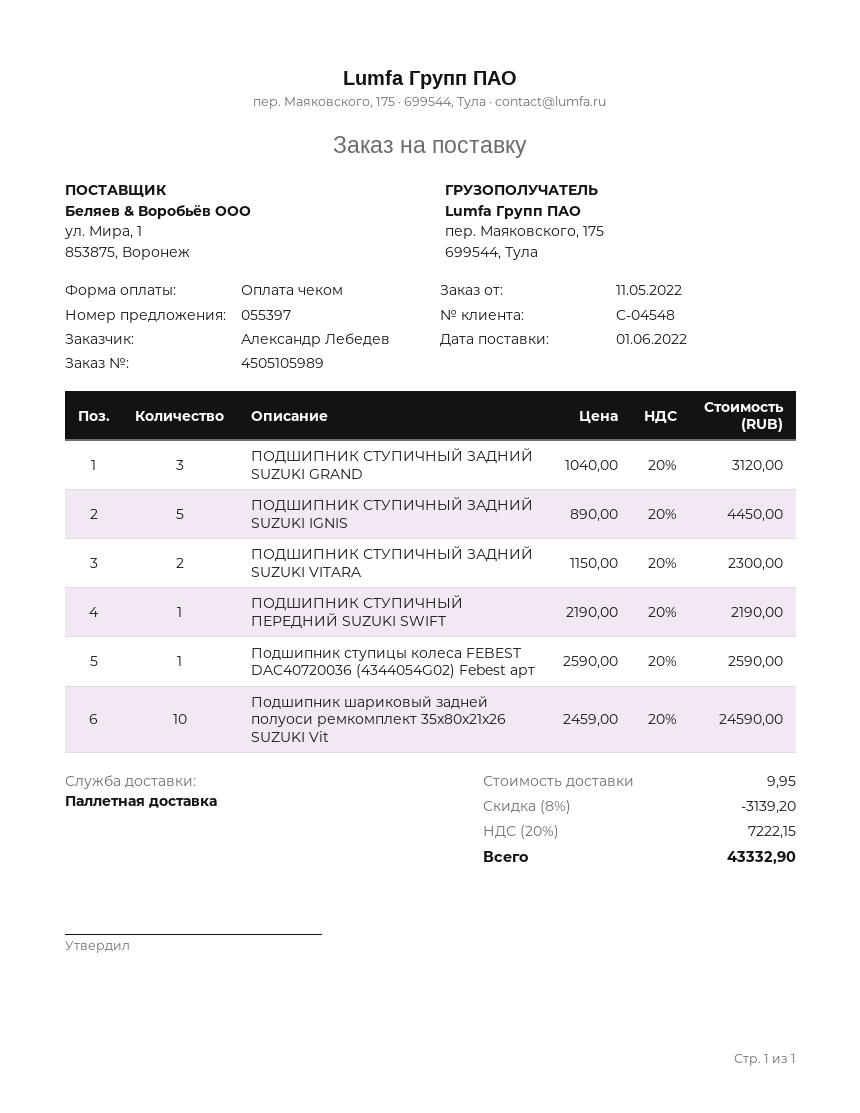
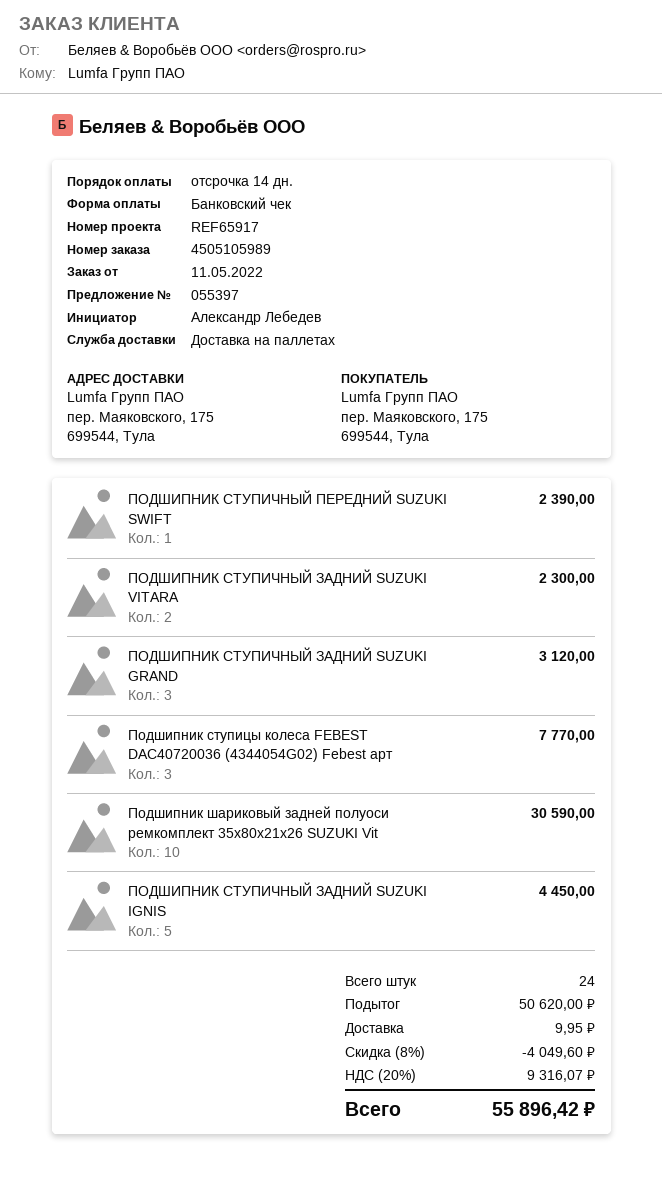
ПОДШИПНИК СТУПИЧНЫЙ ПЕРЕДНИЙ SUZUKI SWIFT: 1 for 2190.00 -> 1 for 2390.00
Подшипник ступицы колеса FEBEST DAC40720036 (4344054G02) Febest арт: 1 for 2590.00 -> 3 for 7770.00
Подшипник шариковый задней полуоси ремкомплект 35x80x21x26 SUZUKI Vit: 10 for 24590.00 -> 10 for 30590.00
discount: 8% = 3139.20 -> 8% = 4049.60
tax: 20% = 7222.15 -> 20% = 9316.07
total: 43332.90 -> 55896.42

